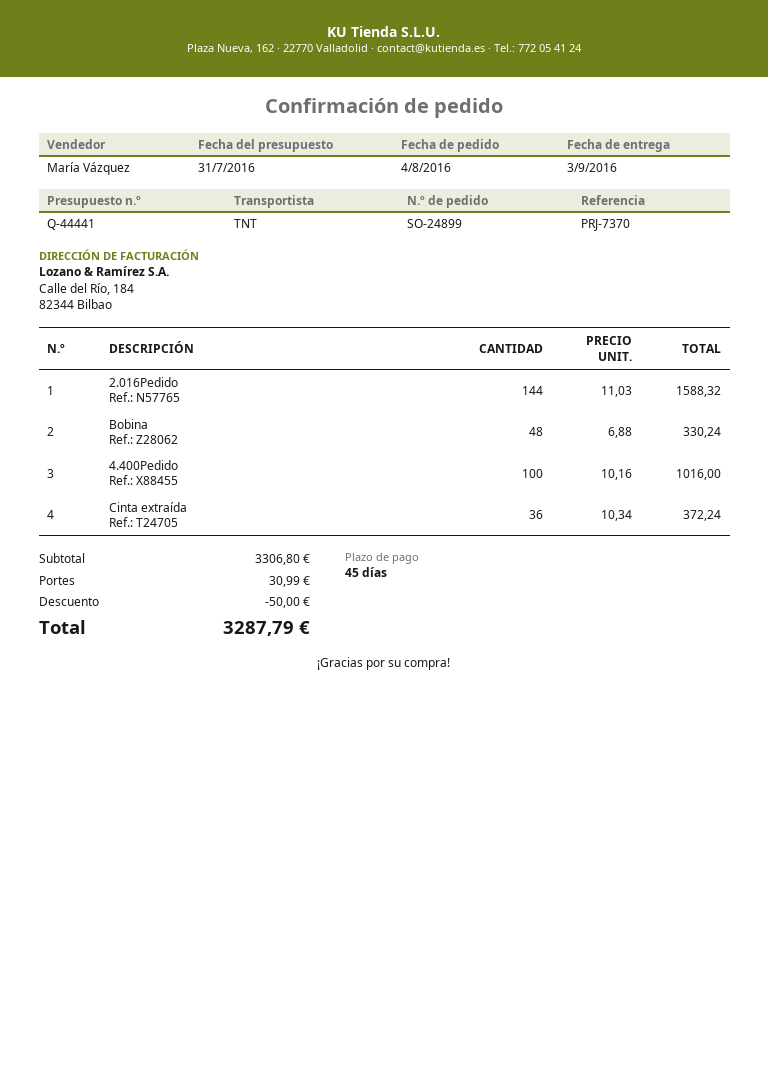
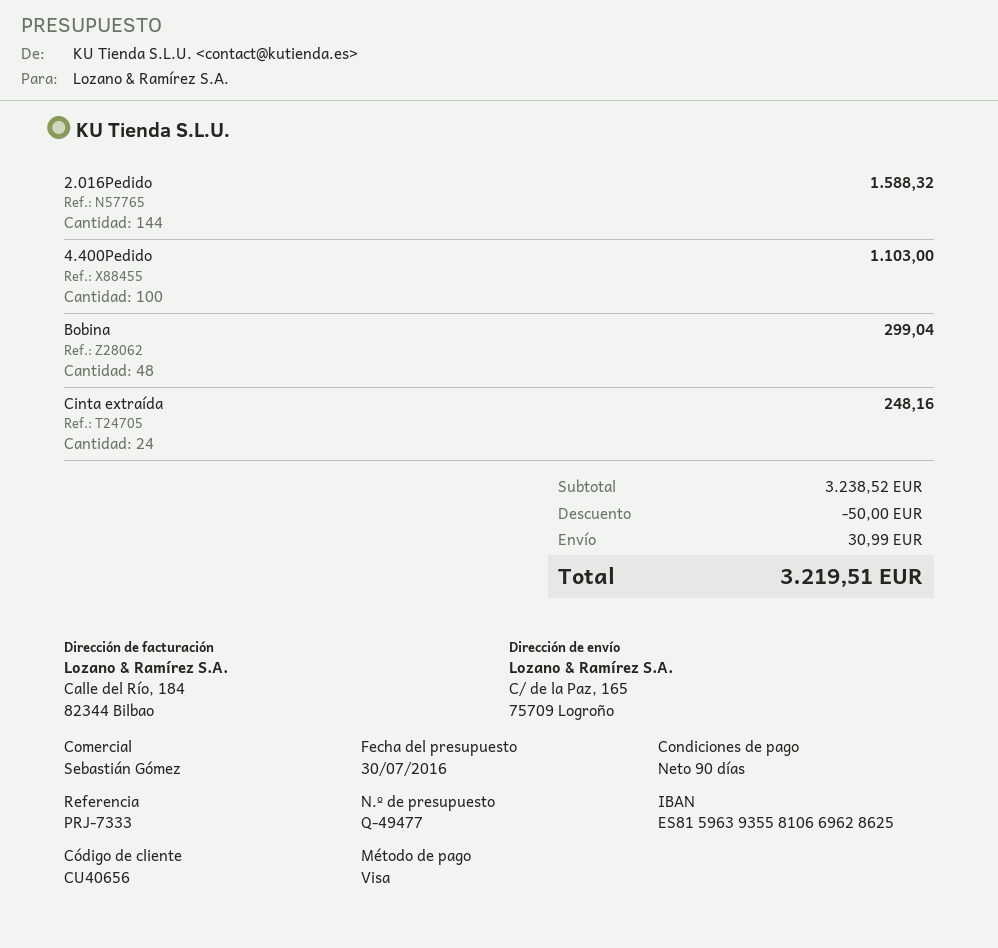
quote number: Q-44441 -> Q-49477
quote date: 2016-07-31 -> 2016-07-30
payment terms: 45 days -> 90 days
reference: PRJ-7370 -> PRJ-7333
sales rep: María Vázquez -> Sebastián Gómez
Bobina: 48 for 330.24 -> 48 for 299.04
4.400Pedido: 100 for 1016.00 -> 100 for 1103.00
Cinta extraída: 36 for 372.24 -> 24 for 248.16
subtotal: 3306.80 -> 3238.52
total: 3287.79 -> 3219.51

